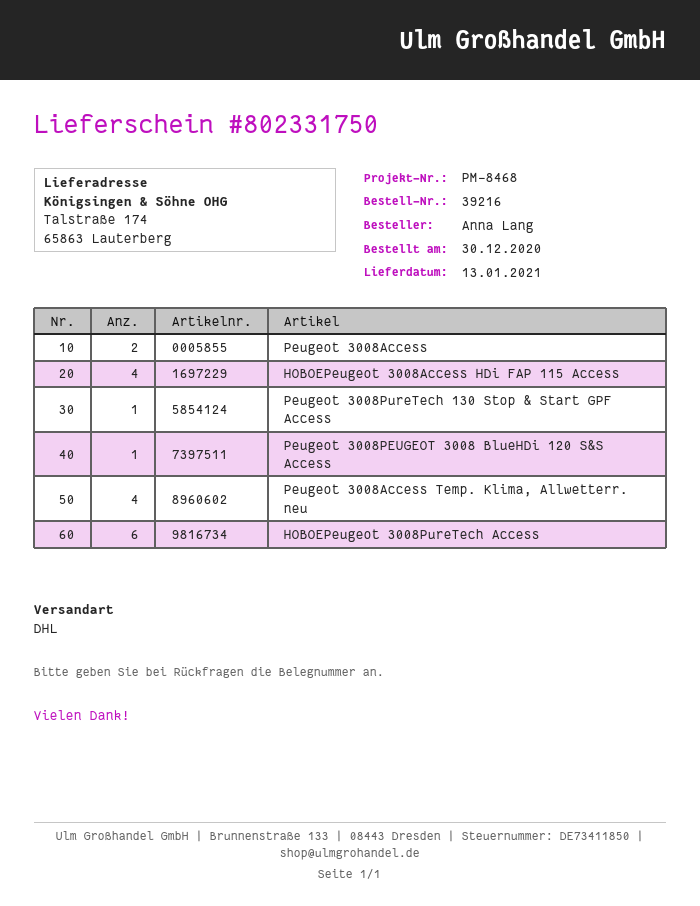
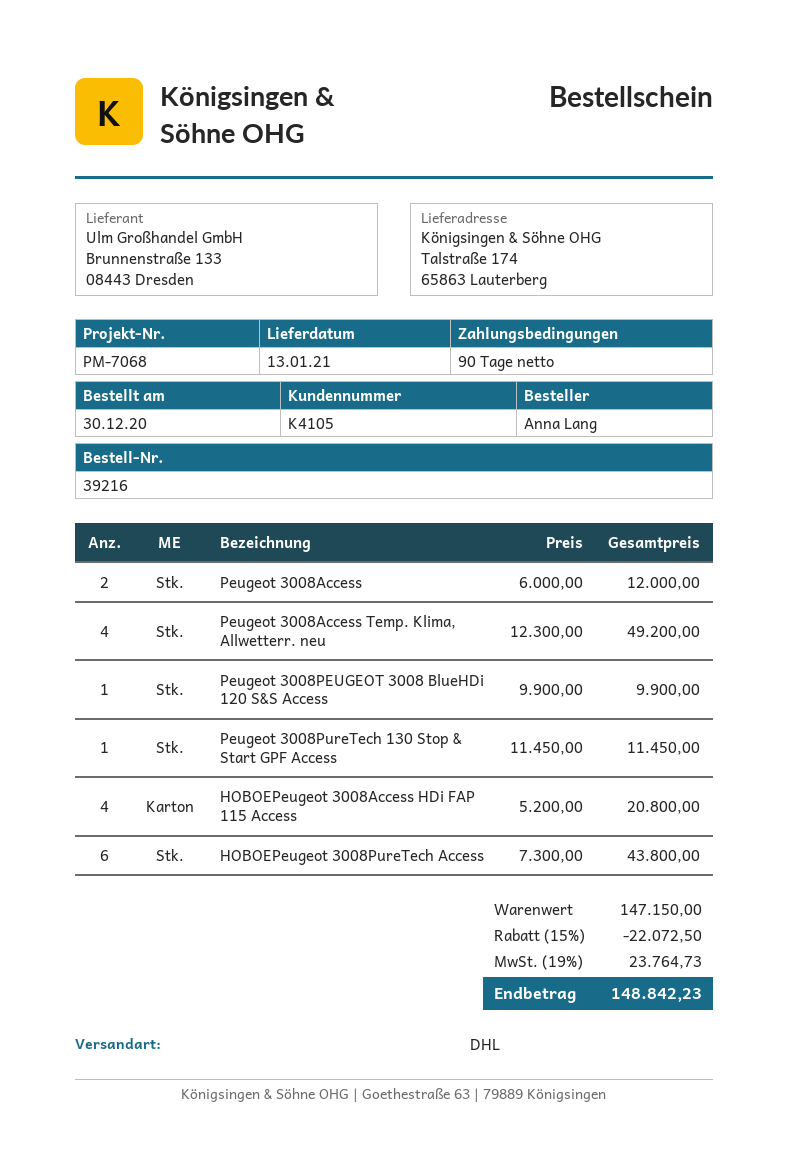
reference: PM-8468 -> PM-7068

